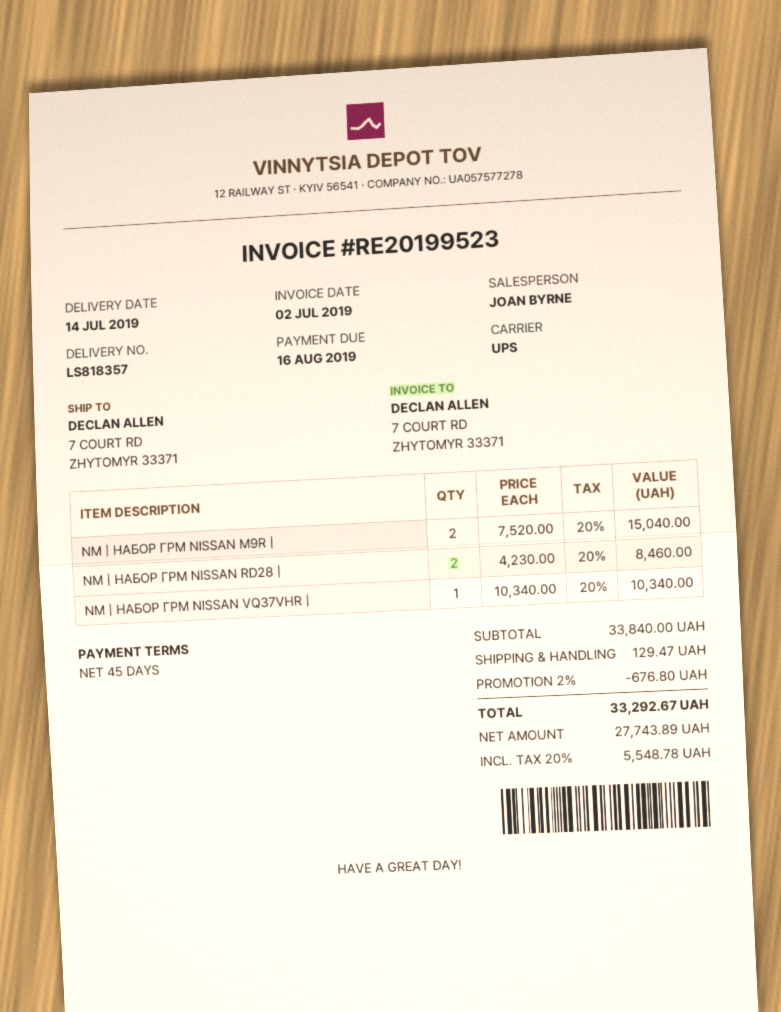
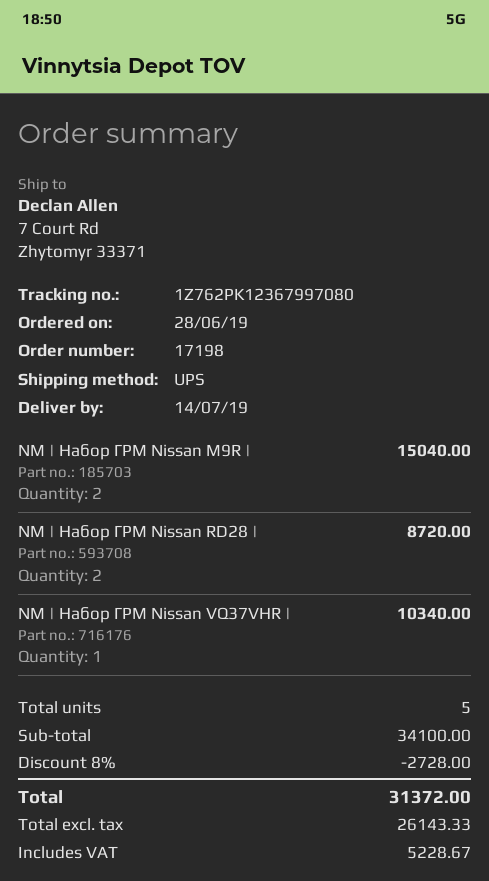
NM | НАБОР ГРМ NISSAN RD28 |: 2 for 8460.00 -> 2 for 8720.00
subtotal: 33840.00 -> 34100.00
discount: 2% = 676.80 -> 8% = 2728.00
shipping: 129.47 -> none
net: 27743.89 -> 26143.33
tax: 5548.78 -> 5228.67
total: 33292.67 -> 31372.00

